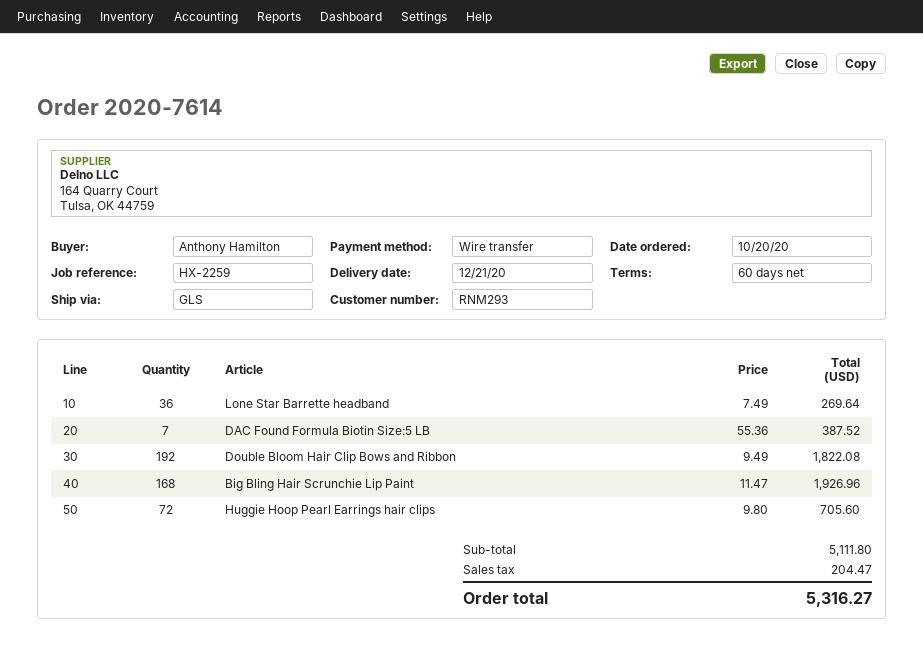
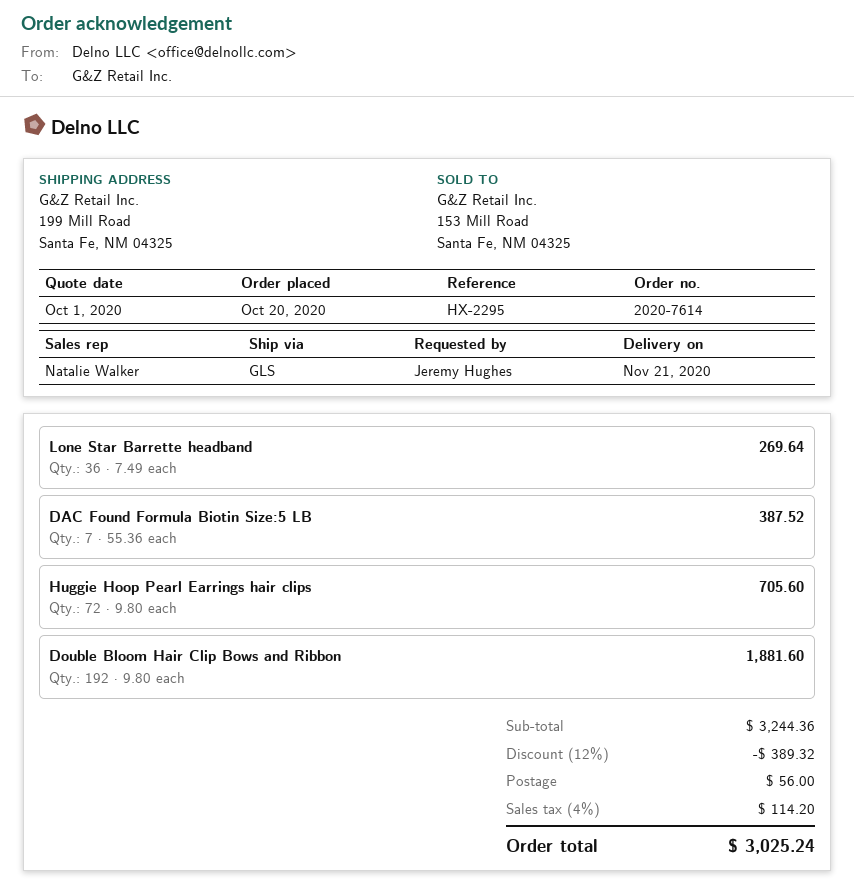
delivery date: 2020-12-21 -> 2020-11-21
reference: HX-2259 -> HX-2295
ordered by: Anthony Hamilton -> Jeremy Hughes
Double Bloom Hair Clip Bows and Ribbon: 192 x 9.49 = 1822.08 -> 192 x 9.80 = 1881.60
Big Bling Hair Scrunchie Lip Paint: 168 x 11.47 = 1926.96 -> none
subtotal: 5111.80 -> 3244.36
discount: none -> 12% = 389.32
shipping: none -> 56.00
tax: 204.47 -> 114.20
total: 5316.27 -> 3025.24

